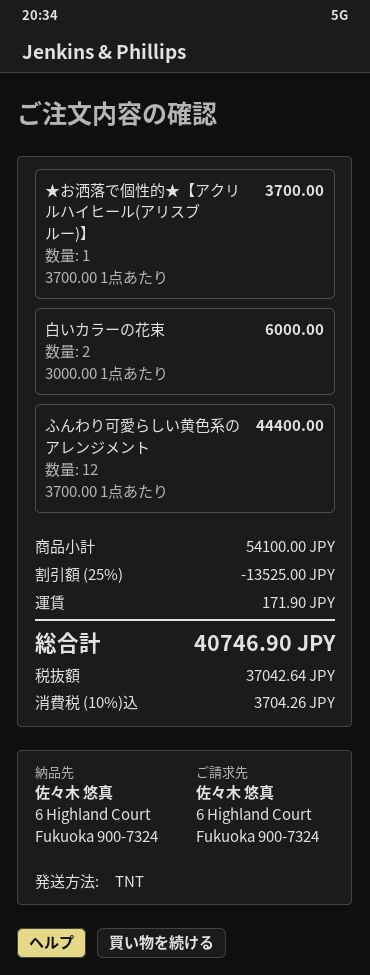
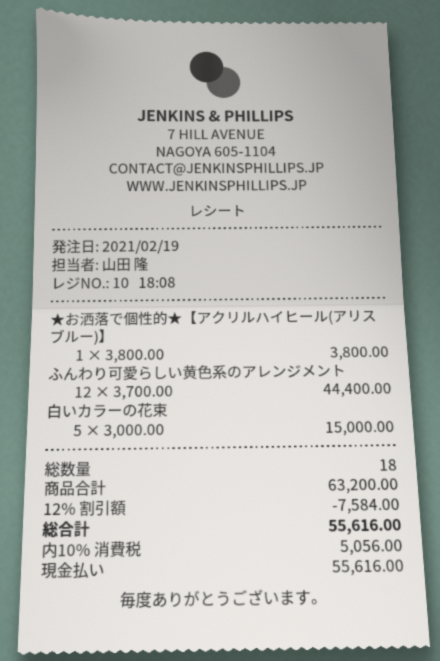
★お洒落で個性的★【アクリルハイヒール(アリスブルー)】: 1 x 3700.00 = 3700.00 -> 1 x 3800.00 = 3800.00
白いカラーの花束: 2 x 3000.00 = 6000.00 -> 5 x 3000.00 = 15000.00
subtotal: 54100.00 -> 63200.00
discount: 25% = 13525.00 -> 12% = 7584.00
shipping: 171.90 -> none
tax: 10% = 3704.26 -> 10% = 5056.00
total: 40746.90 -> 55616.00

